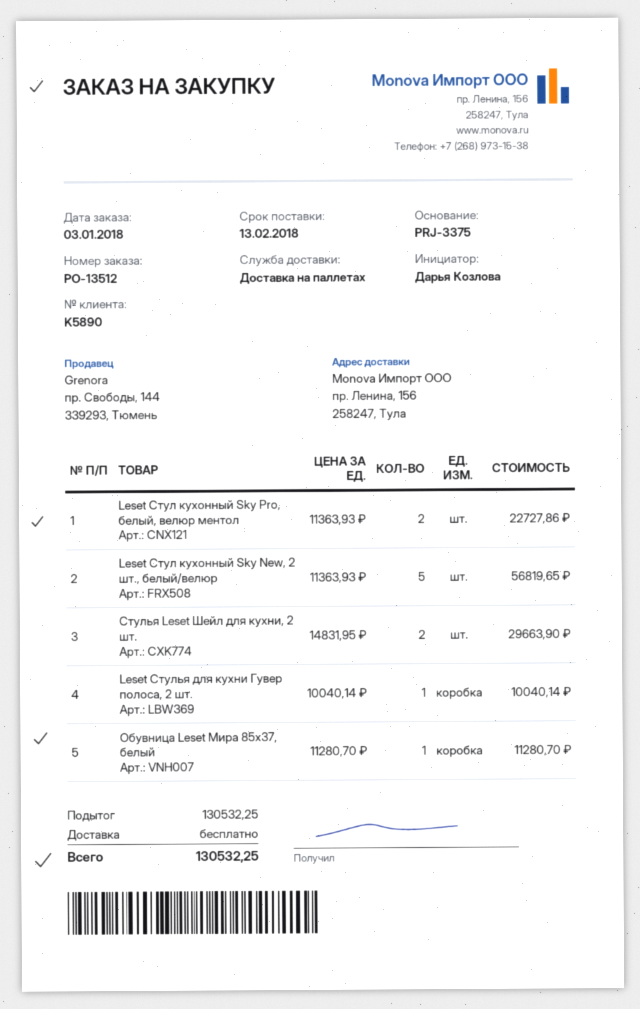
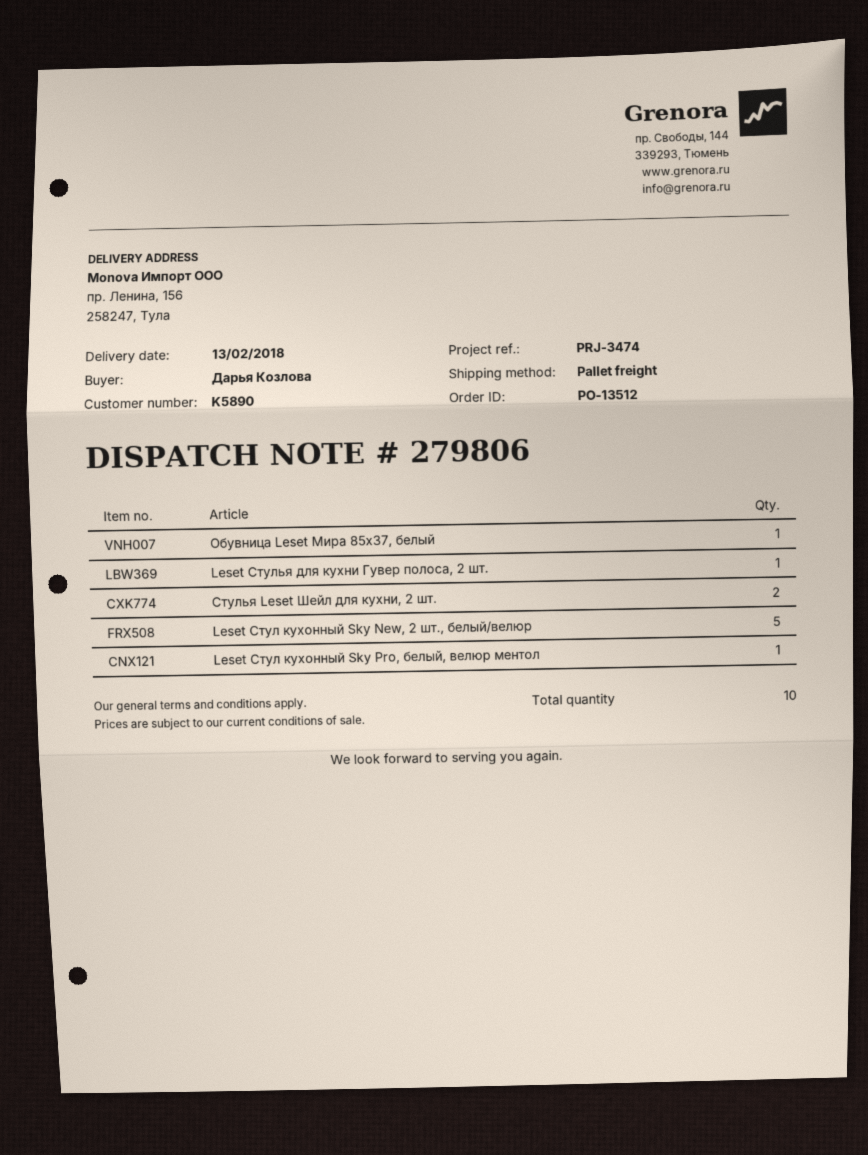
reference: PRJ-3375 -> PRJ-3474
Leset Стул кухонный Sky Pro, белый, велюр ментол: 2 -> 1

